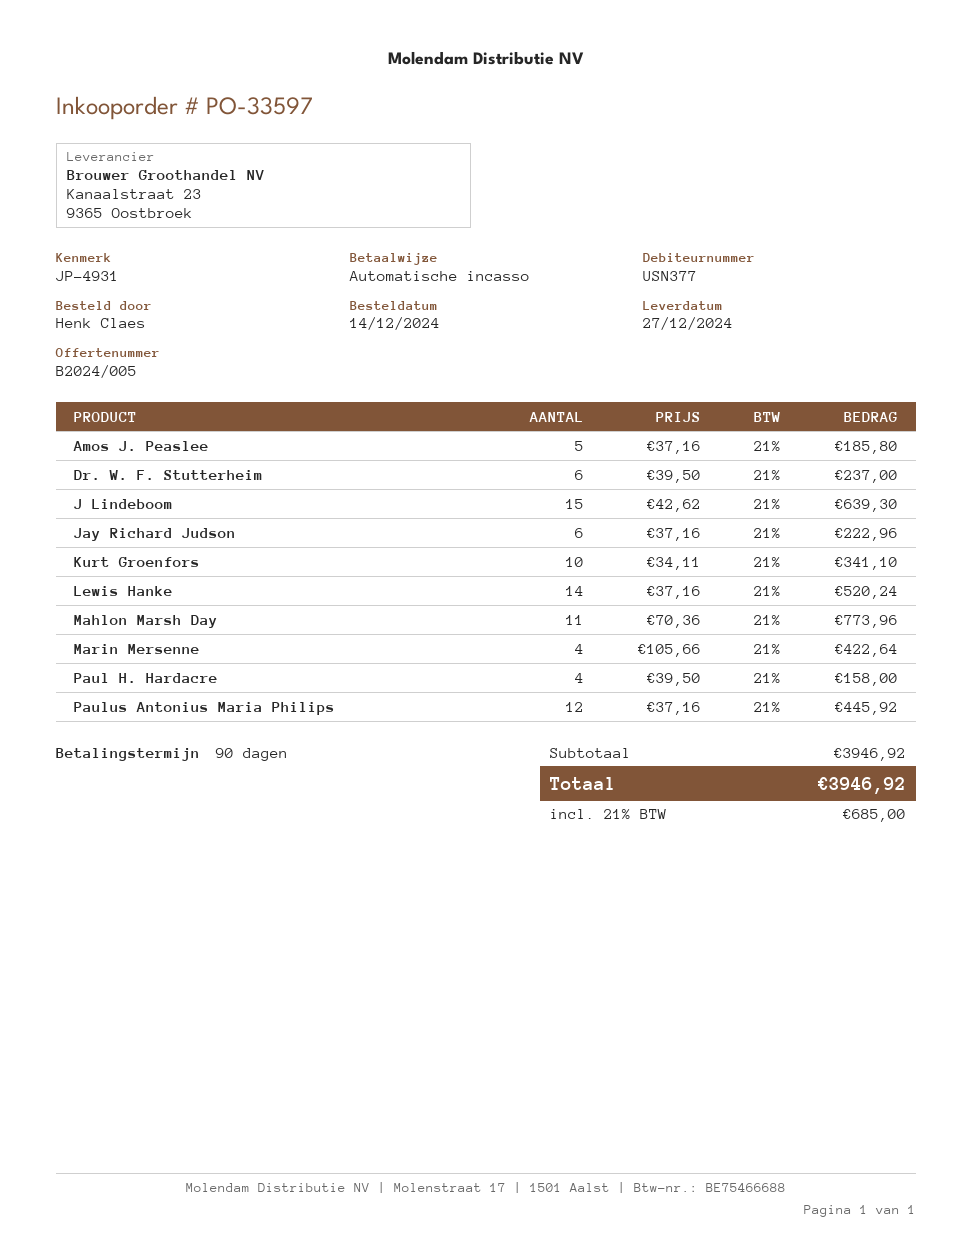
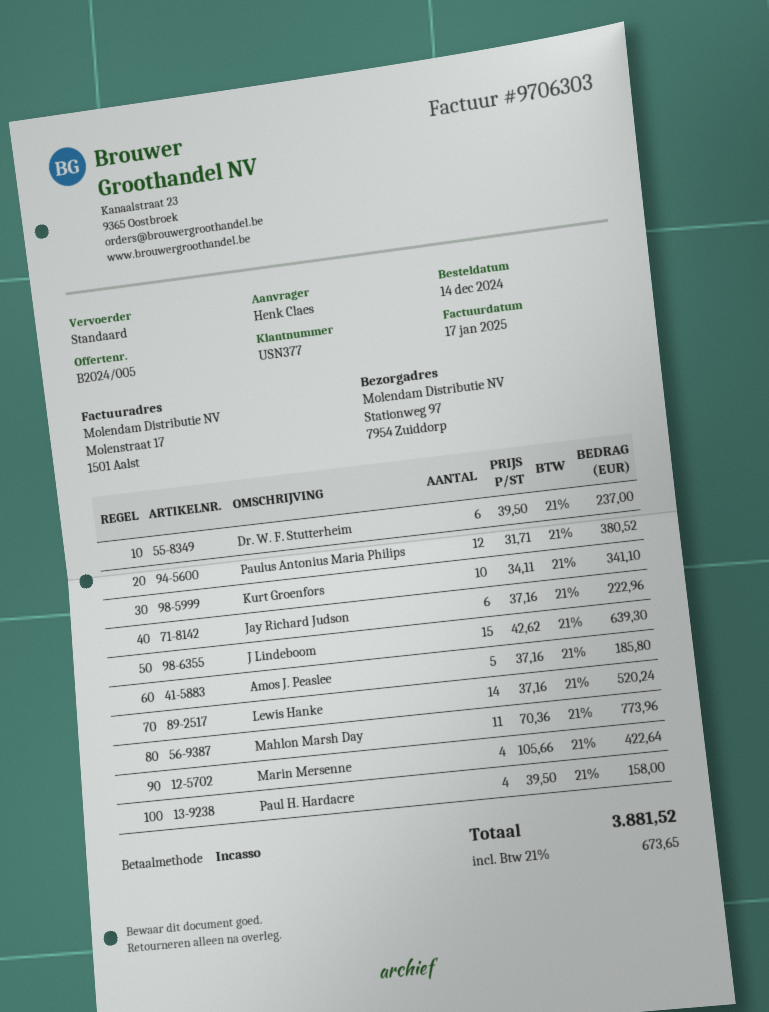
Paulus Antonius Maria Philips: 12 x 37.16 = 445.92 -> 12 x 31.71 = 380.52
tax: 21% = 685.00 -> 21% = 673.65
total: 3946.92 -> 3881.52

